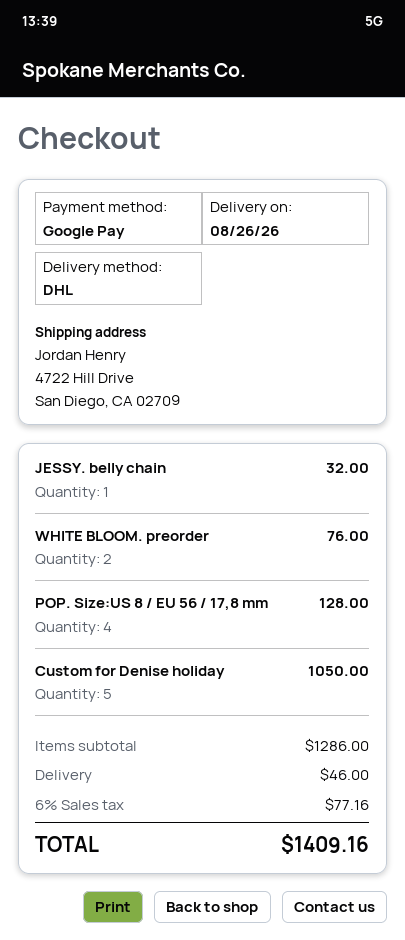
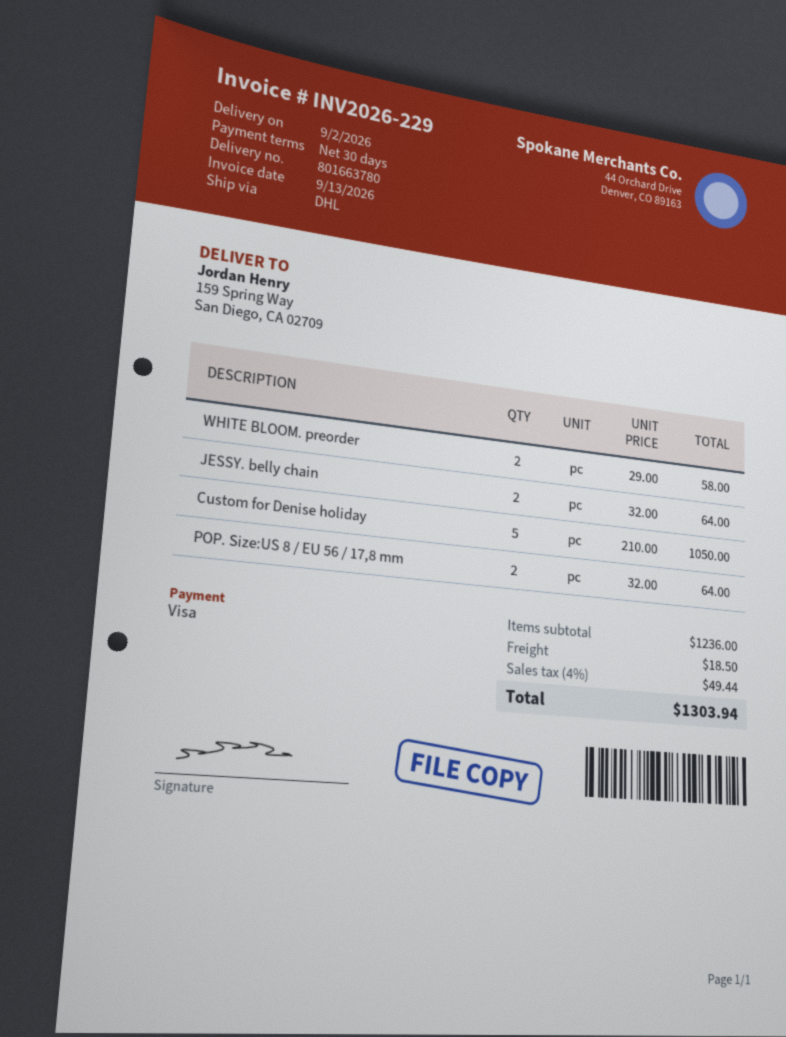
delivery date: 2026-08-26 -> 2026-09-02
payment method: Google Pay -> Visa
ship to: 4722 Hill Drive, San Diego, CA 02709 -> 159 Spring Way, San Diego, CA 02709
JESSY. belly chain: 1 for 32.00 -> 2 for 64.00
WHITE BLOOM. preorder: 2 for 76.00 -> 2 for 58.00
POP. Size:US 8 / EU 56 / 17,8 mm: 4 for 128.00 -> 2 for 64.00
subtotal: 1286.00 -> 1236.00
shipping: 46.00 -> 18.50
tax: 6% = 77.16 -> 4% = 49.44
total: 1409.16 -> 1303.94

